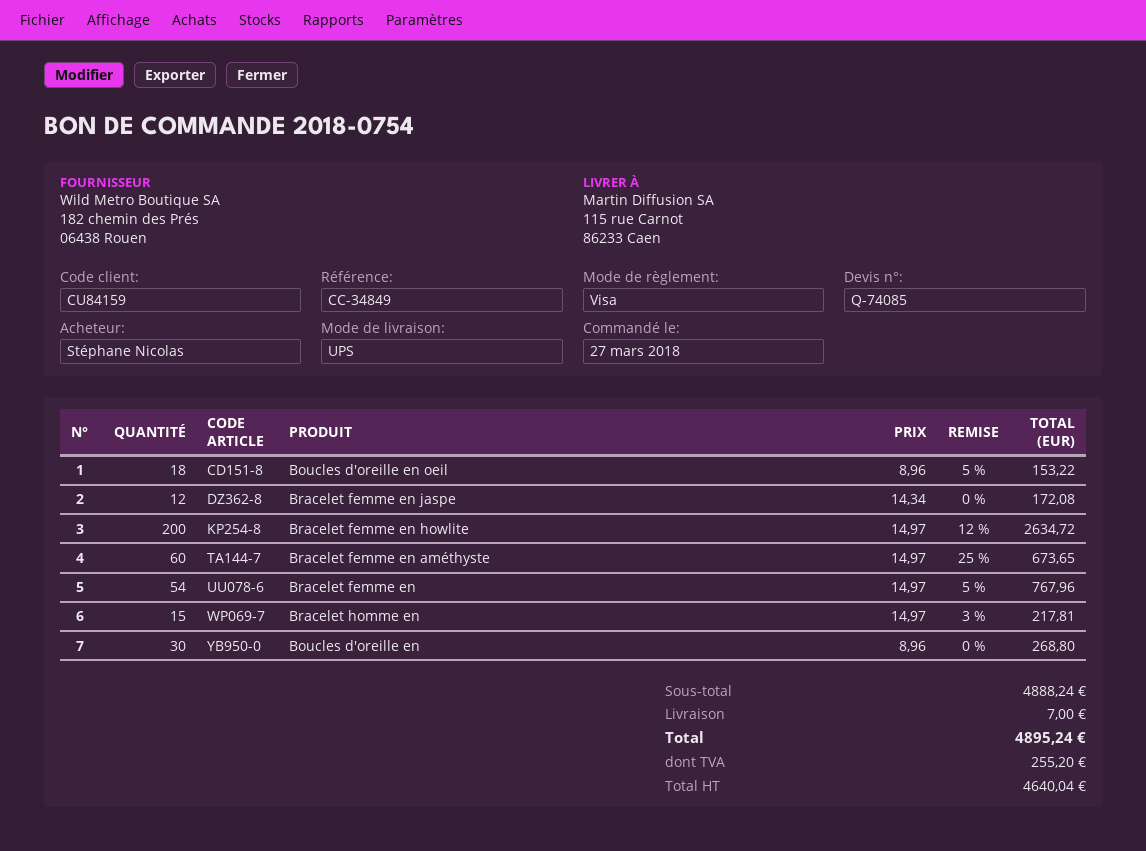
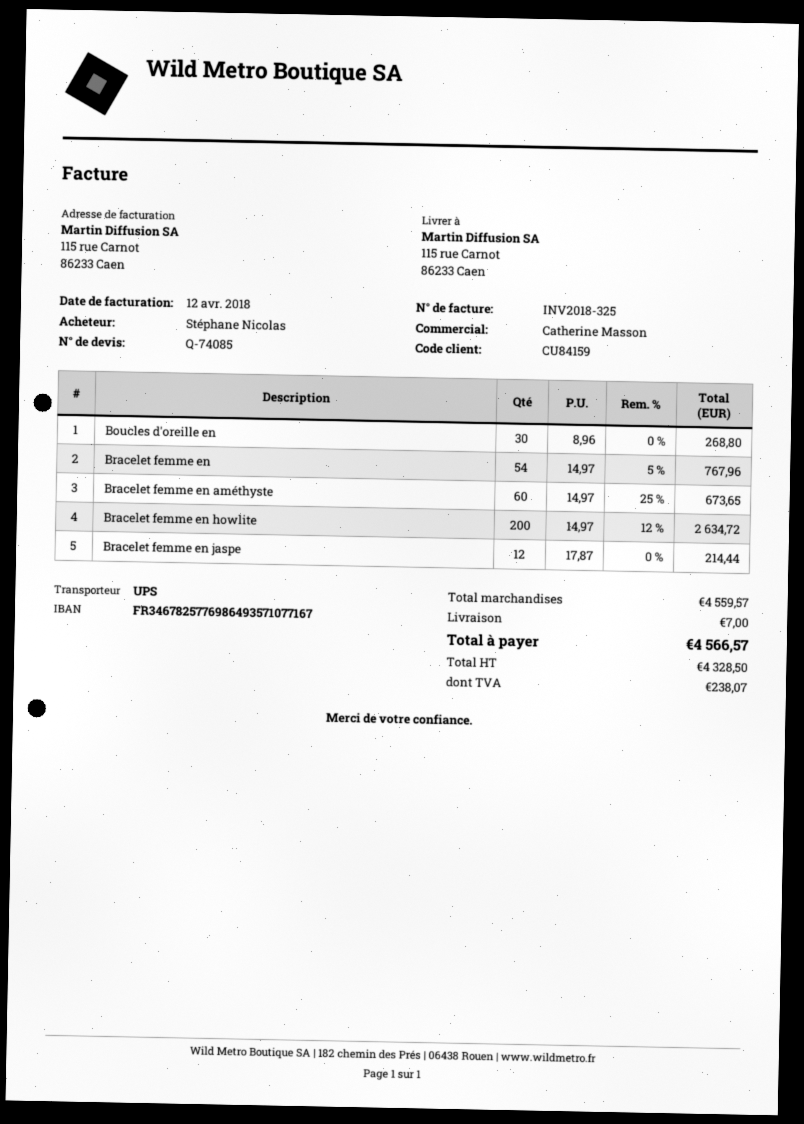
Boucles d'oreille en oeil: 18 x 8.96 - 5% = 153.22 -> none
Bracelet femme en jaspe: 12 x 14.34 = 172.08 -> 12 x 17.87 = 214.44
Bracelet homme en: 15 x 14.97 - 3% = 217.81 -> none
subtotal: 4888.24 -> 4559.57
net: 4640.04 -> 4328.50
tax: 255.20 -> 238.07
total: 4895.24 -> 4566.57

